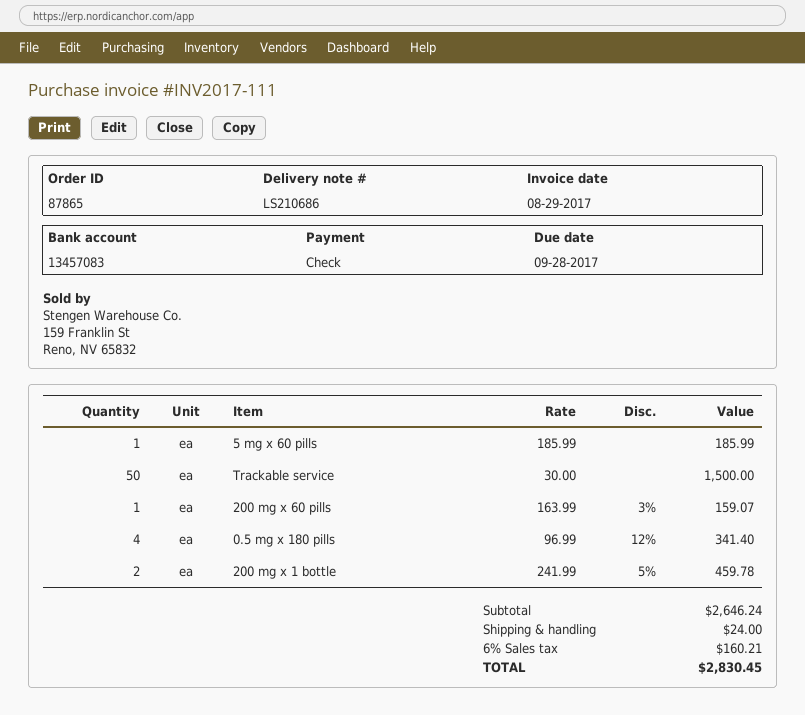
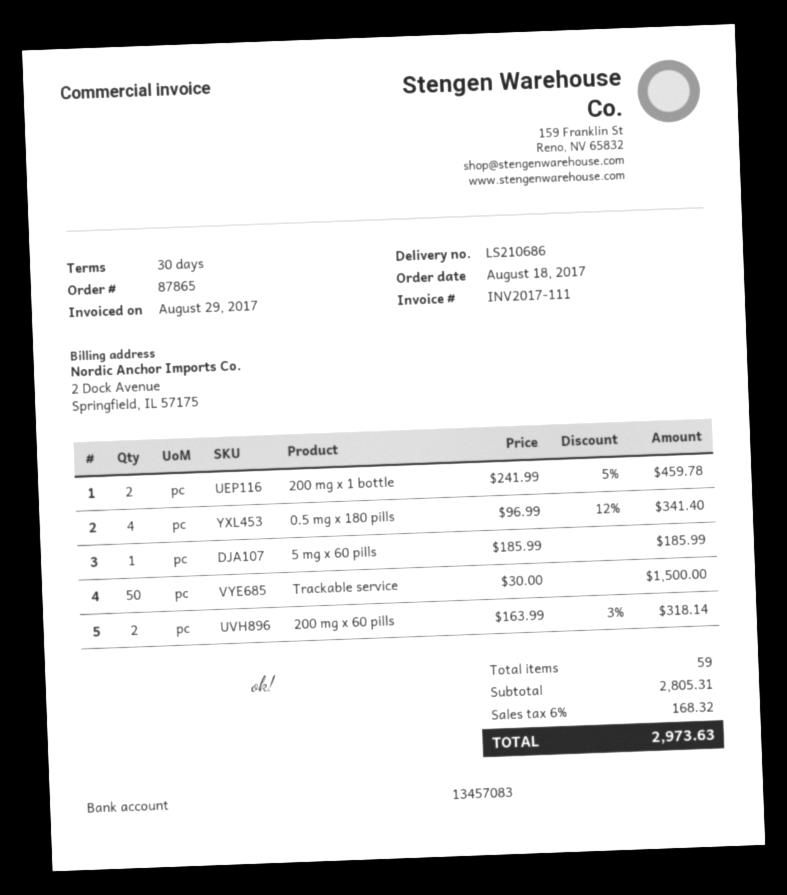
200 mg x 60 pills: 1 x 163.99 - 3% = 159.07 -> 2 x 163.99 - 3% = 318.14
subtotal: 2646.24 -> 2805.31
shipping: 24.00 -> none
tax: 6% = 160.21 -> 6% = 168.32
total: 2830.45 -> 2973.63

